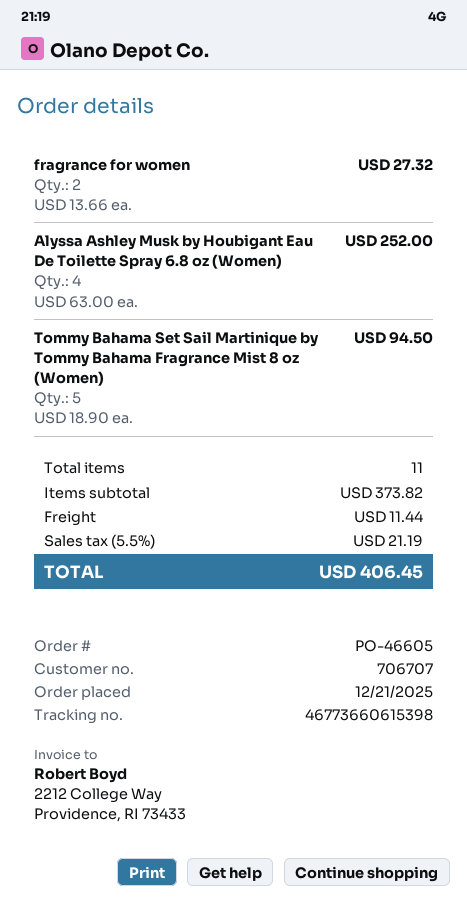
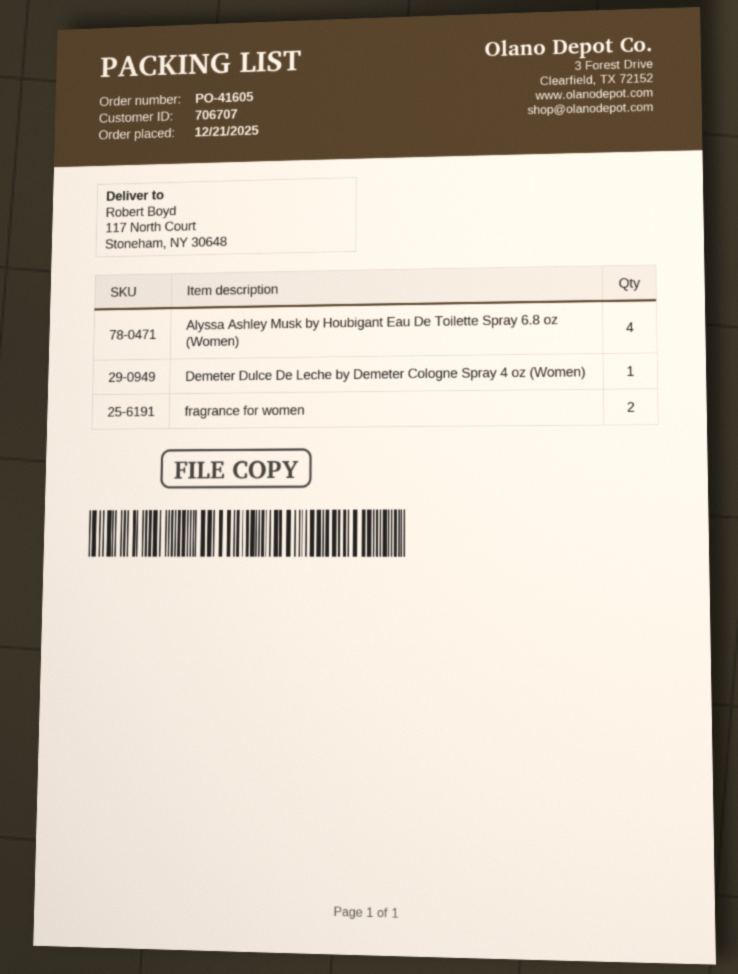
order number: PO-46605 -> PO-41605
Tommy Bahama Set Sail Martinique by Tommy Bahama Fragrance Mist 8 oz (Women): 5 -> none
Demeter Dulce De Leche by Demeter Cologne Spray 4 oz (Women): none -> 1

